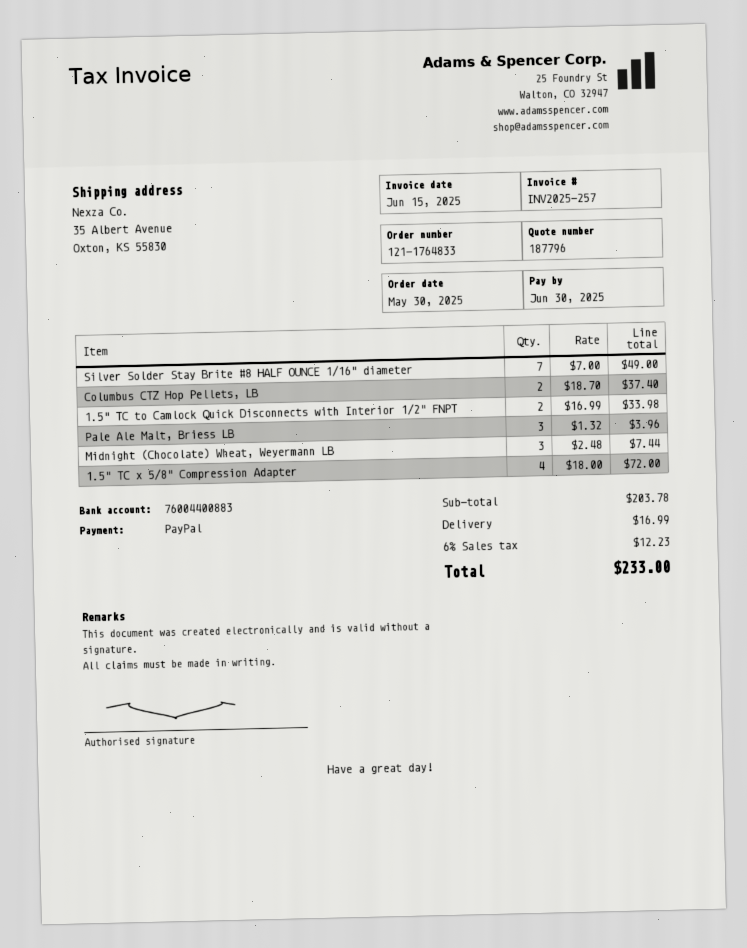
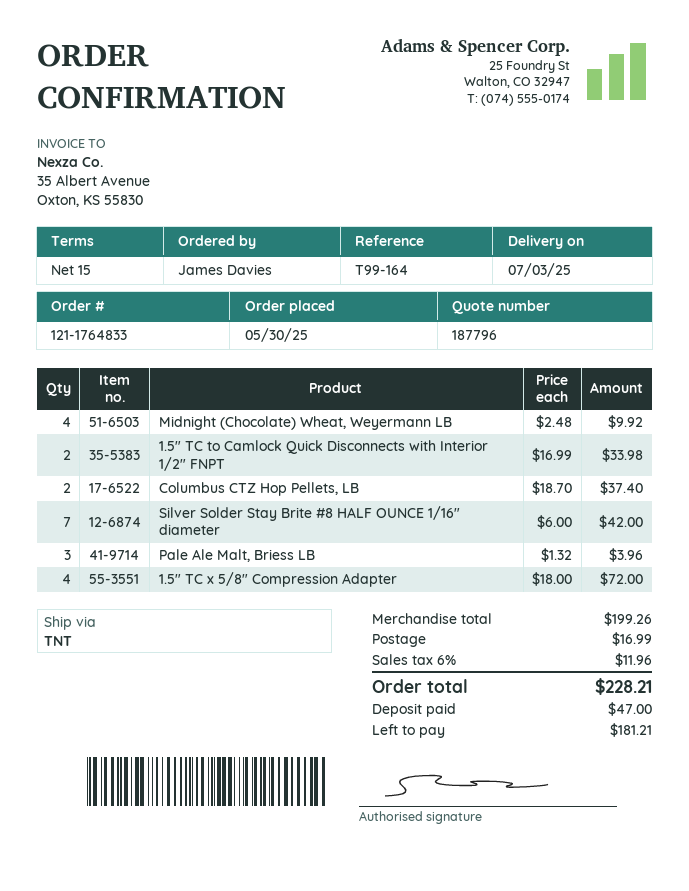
Silver Solder Stay Brite #8 HALF OUNCE 1/16" diameter: 7 x 7.00 = 49.00 -> 7 x 6.00 = 42.00
Midnight (Chocolate) Wheat, Weyermann LB: 3 x 2.48 = 7.44 -> 4 x 2.48 = 9.92
subtotal: 203.78 -> 199.26
tax: 6% = 12.23 -> 6% = 11.96
total: 233.00 -> 228.21

